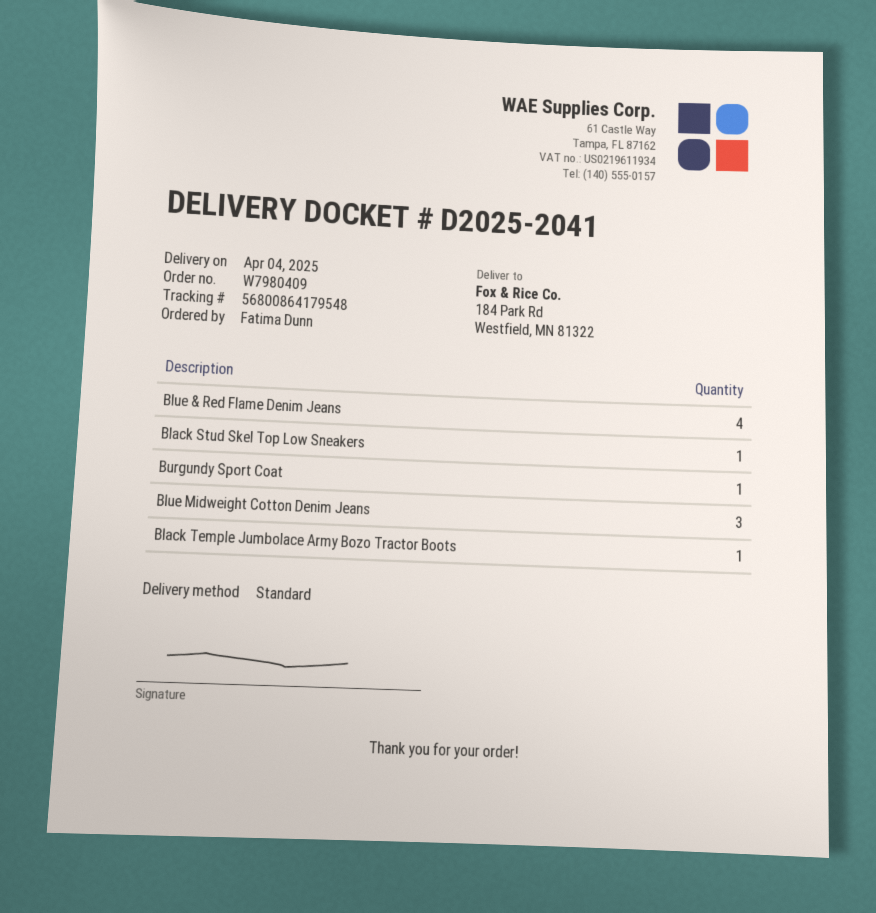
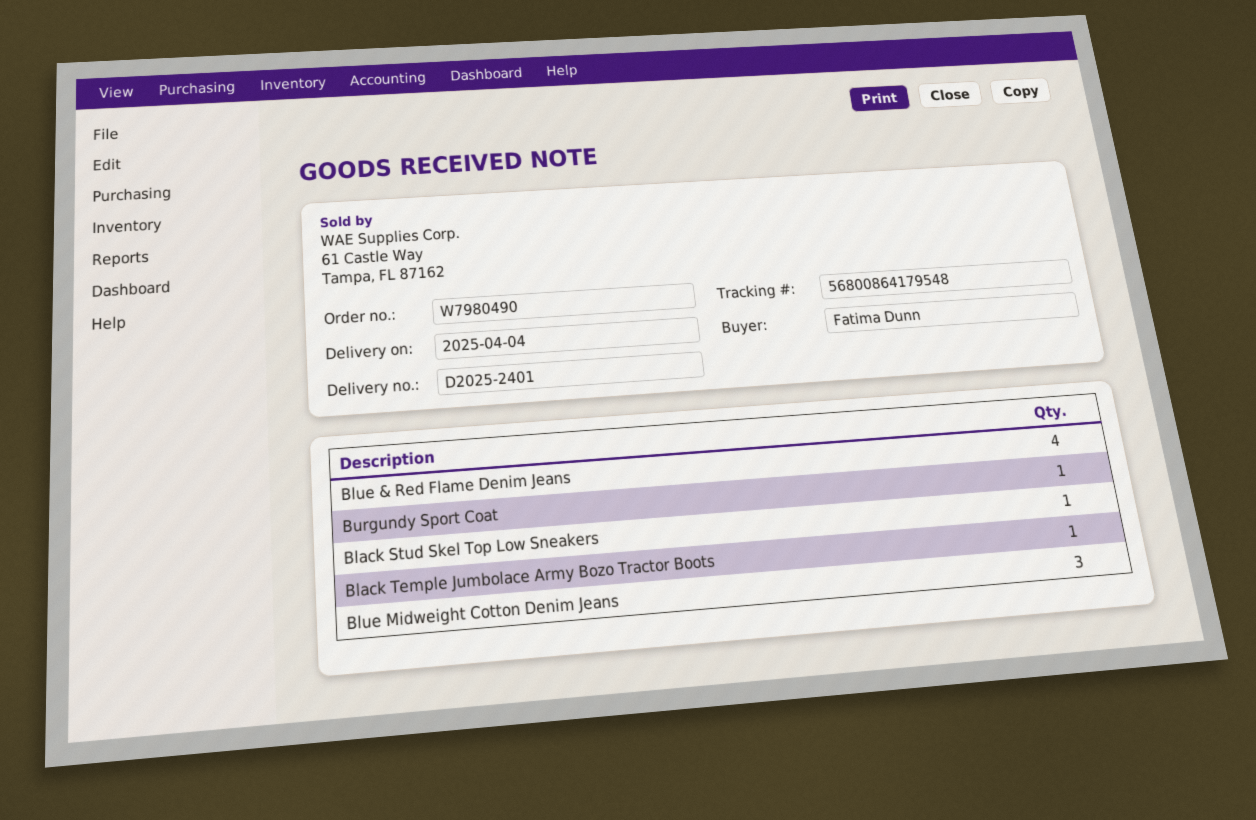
order number: W7980409 -> W7980490
delivery note number: D2025-2041 -> D2025-2401

